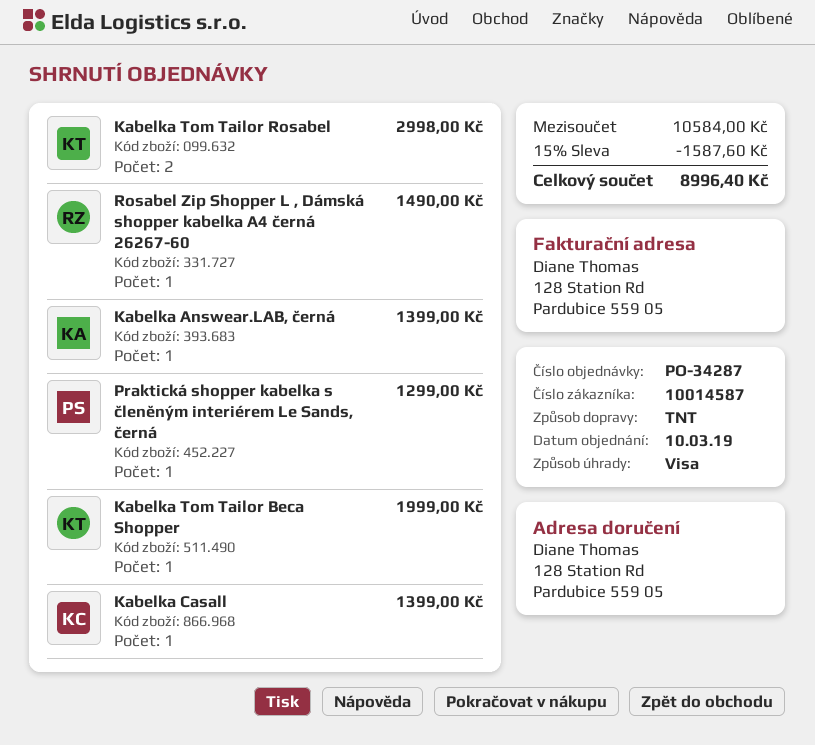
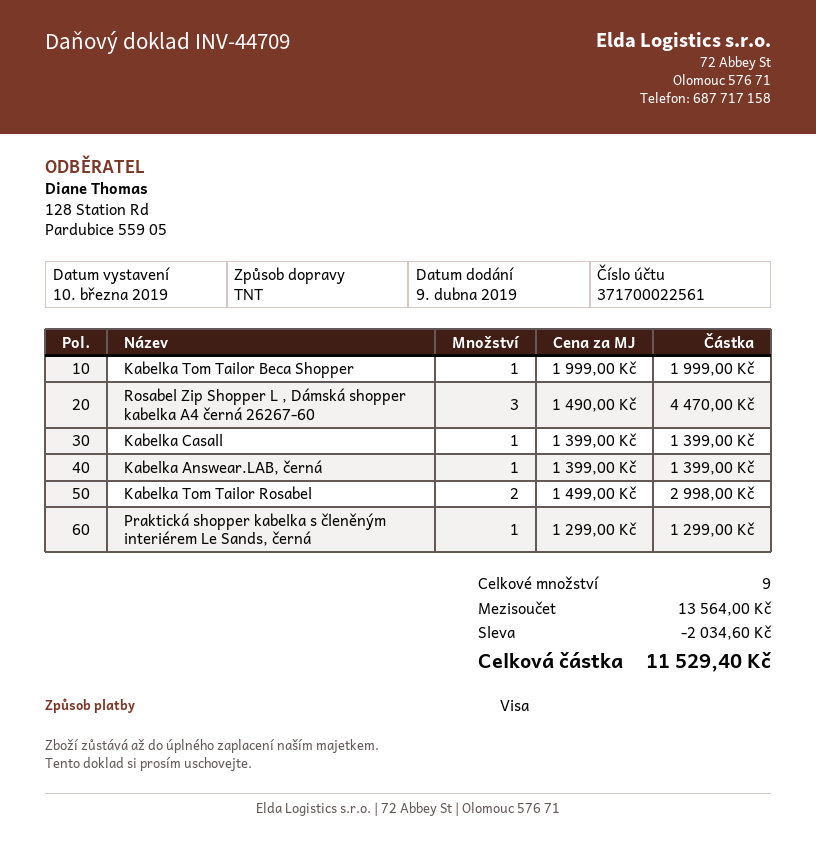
Rosabel Zip Shopper L , Dámská shopper kabelka A4 černá 26267-60: 1 for 1490.00 -> 3 for 4470.00
subtotal: 10584.00 -> 13564.00
discount: 1587.60 -> 2034.60
total: 8996.40 -> 11529.40

